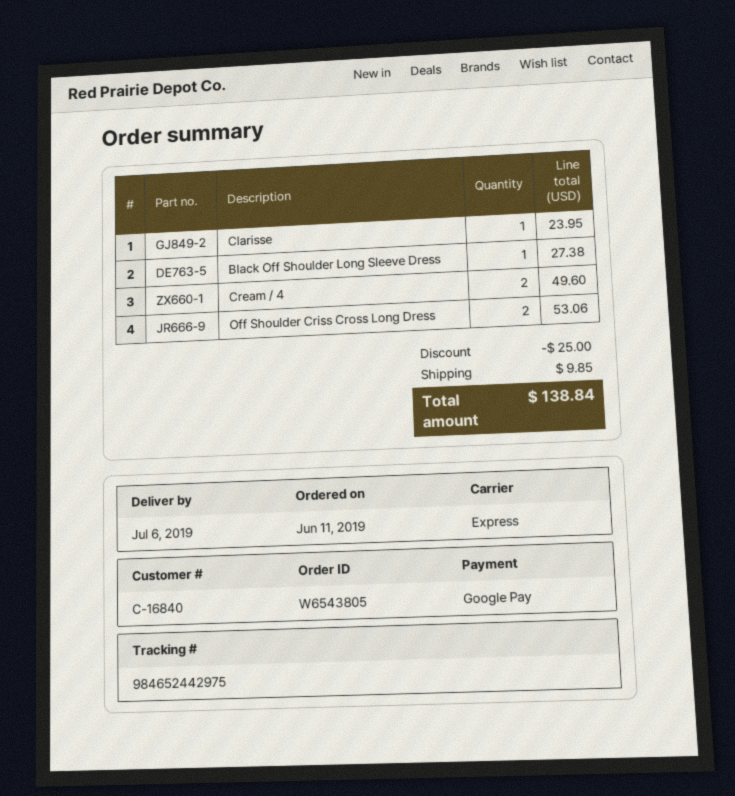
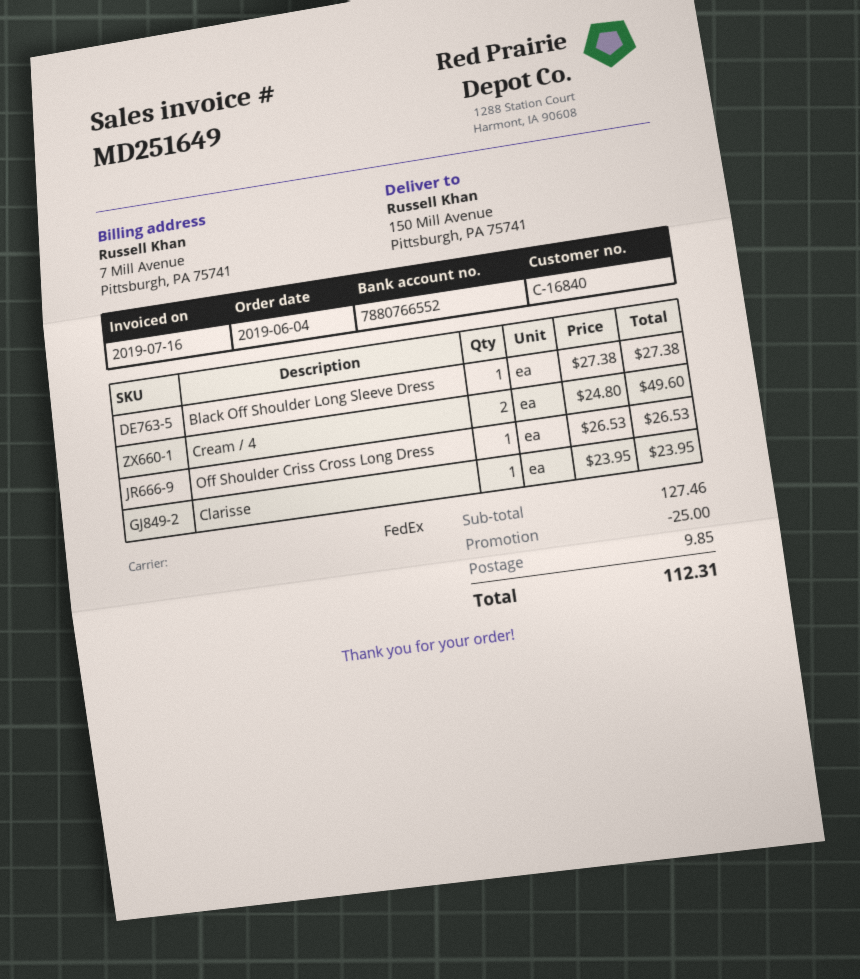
order date: 2019-06-11 -> 2019-06-04
shipping method: express -> FedEx
Off Shoulder Criss Cross Long Dress: 2 for 53.06 -> 1 for 26.53
total: 138.84 -> 112.31

